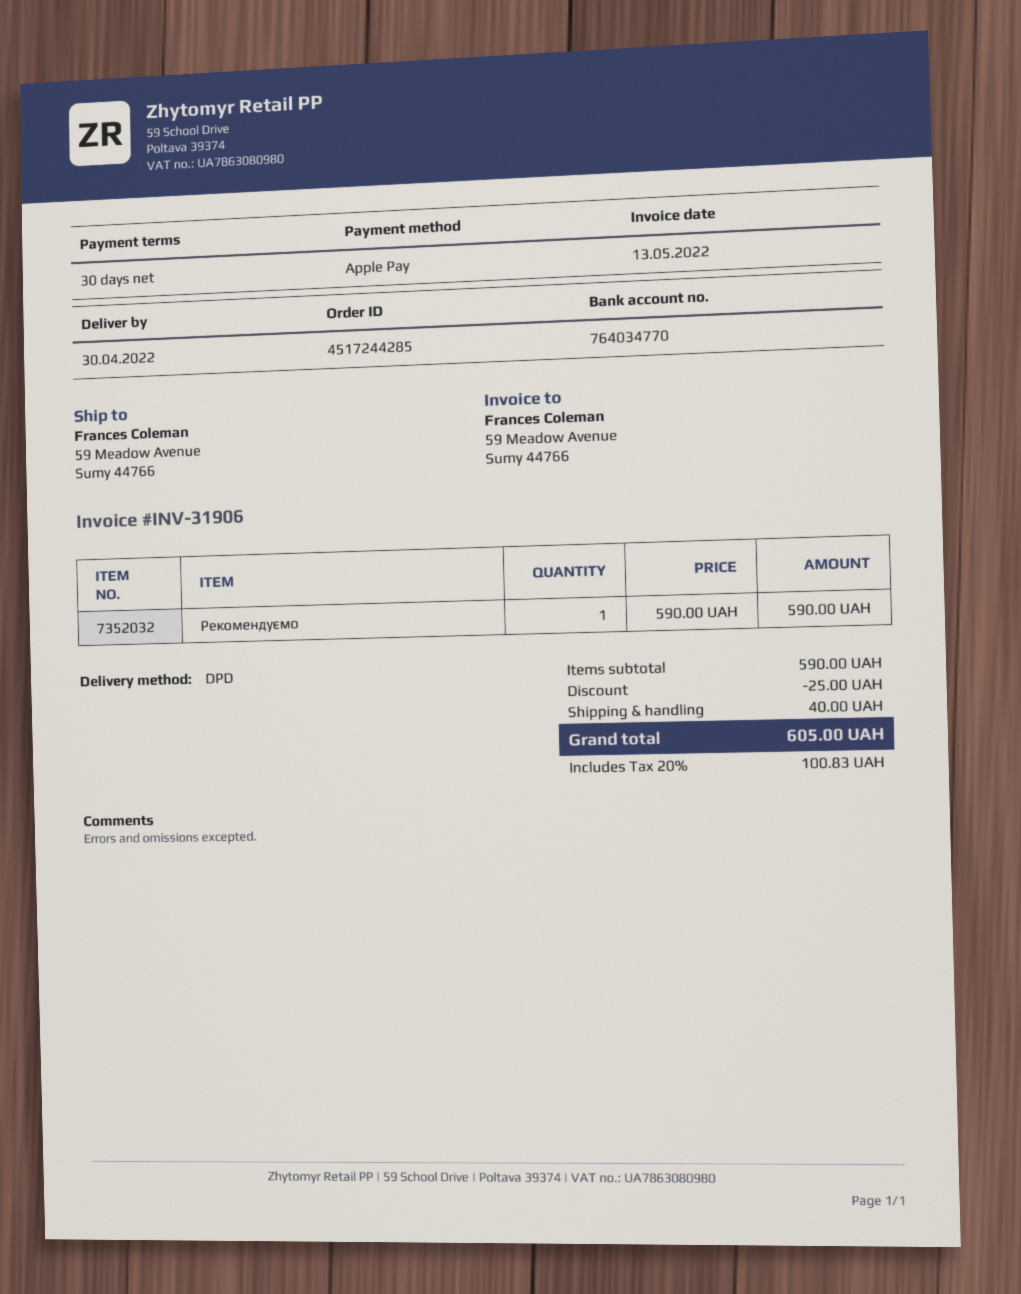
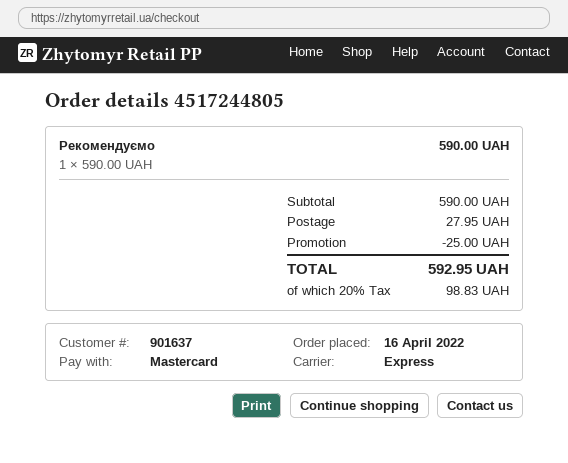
order number: 4517244285 -> 4517244805
payment method: Apple Pay -> Mastercard
shipping method: DPD -> express
shipping: 40.00 -> 27.95
tax: 20% = 100.83 -> 20% = 98.83
total: 605.00 -> 592.95

